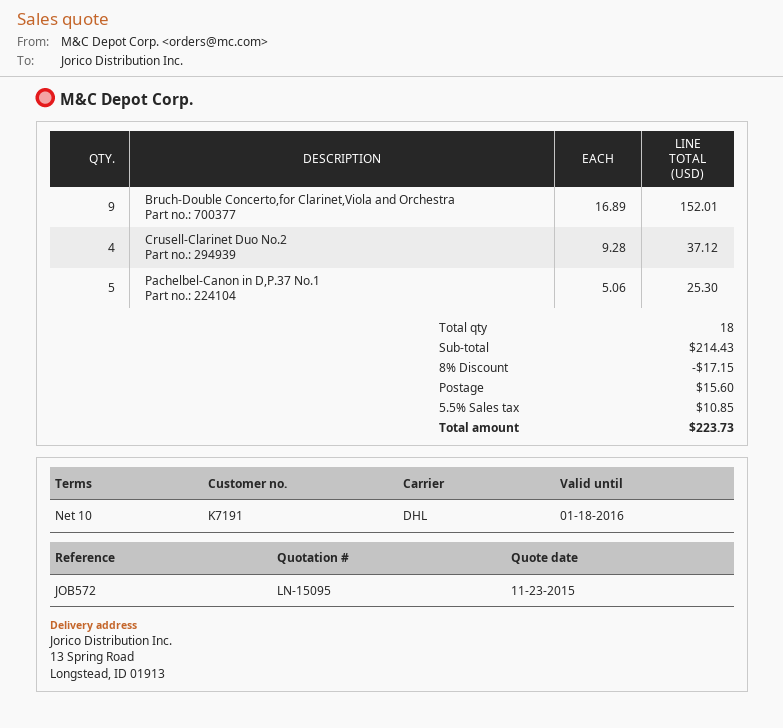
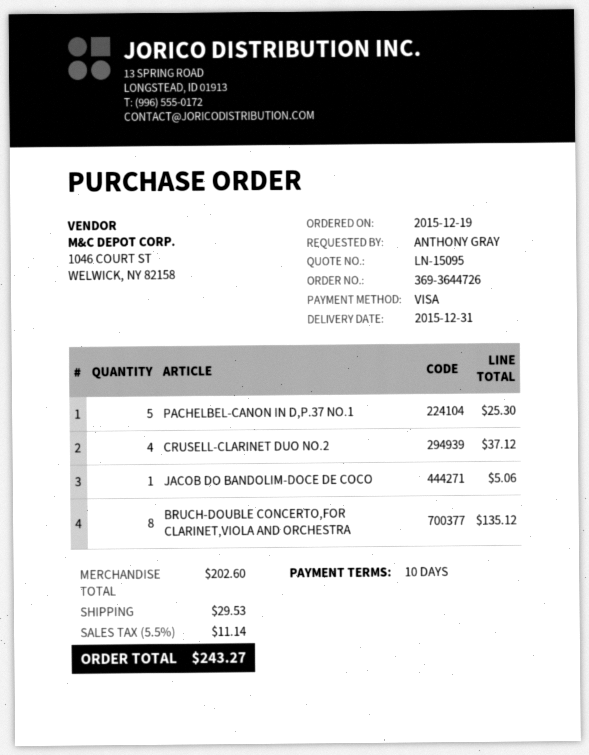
Bruch-Double Concerto,for Clarinet,Viola and Orchestra: 9 for 152.01 -> 8 for 135.12
JACOB DO BANDOLIM-DOCE DE COCO: none -> 1 for 5.06
subtotal: 214.43 -> 202.60
discount: 8% = 17.15 -> none
shipping: 15.60 -> 29.53
tax: 5.5% = 10.85 -> 5.5% = 11.14
total: 223.73 -> 243.27

